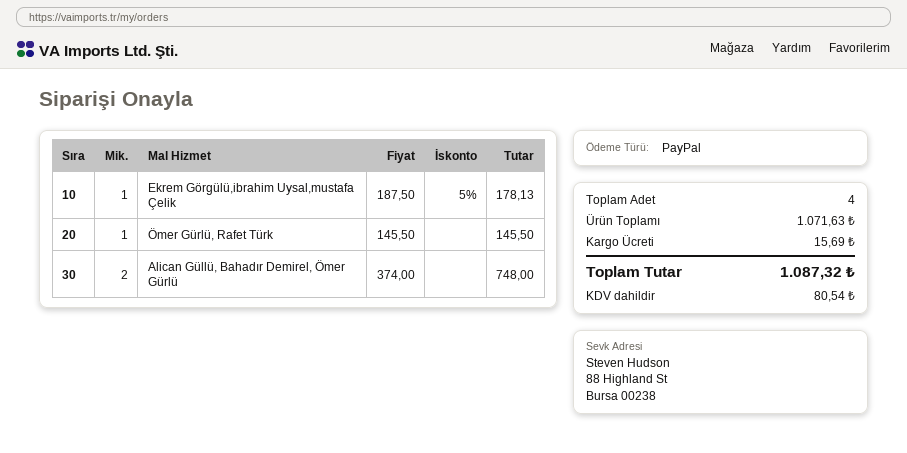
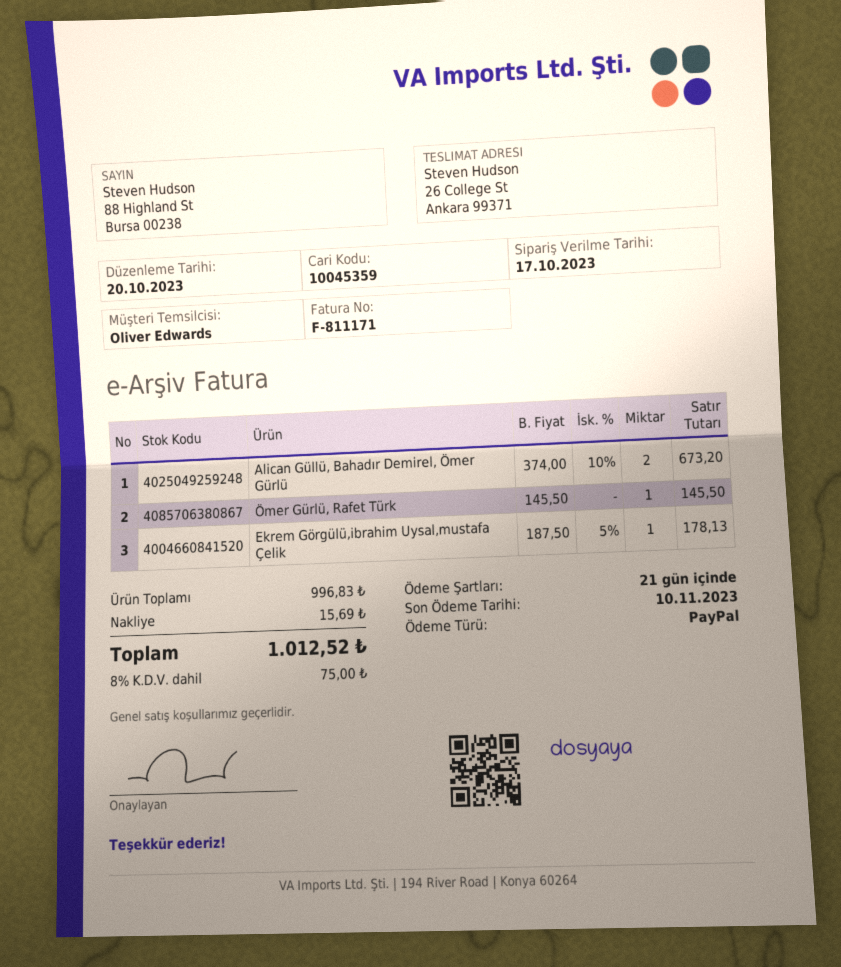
ship to: 88 Highland St, Bursa 00238 -> 26 College St, Ankara 99371
Alican Güllü, Bahadır Demirel, Ömer Gürlü: 2 x 374.00 = 748.00 -> 2 x 374.00 - 10% = 673.20
subtotal: 1071.63 -> 996.83
tax: 80.54 -> 75.00
total: 1087.32 -> 1012.52

